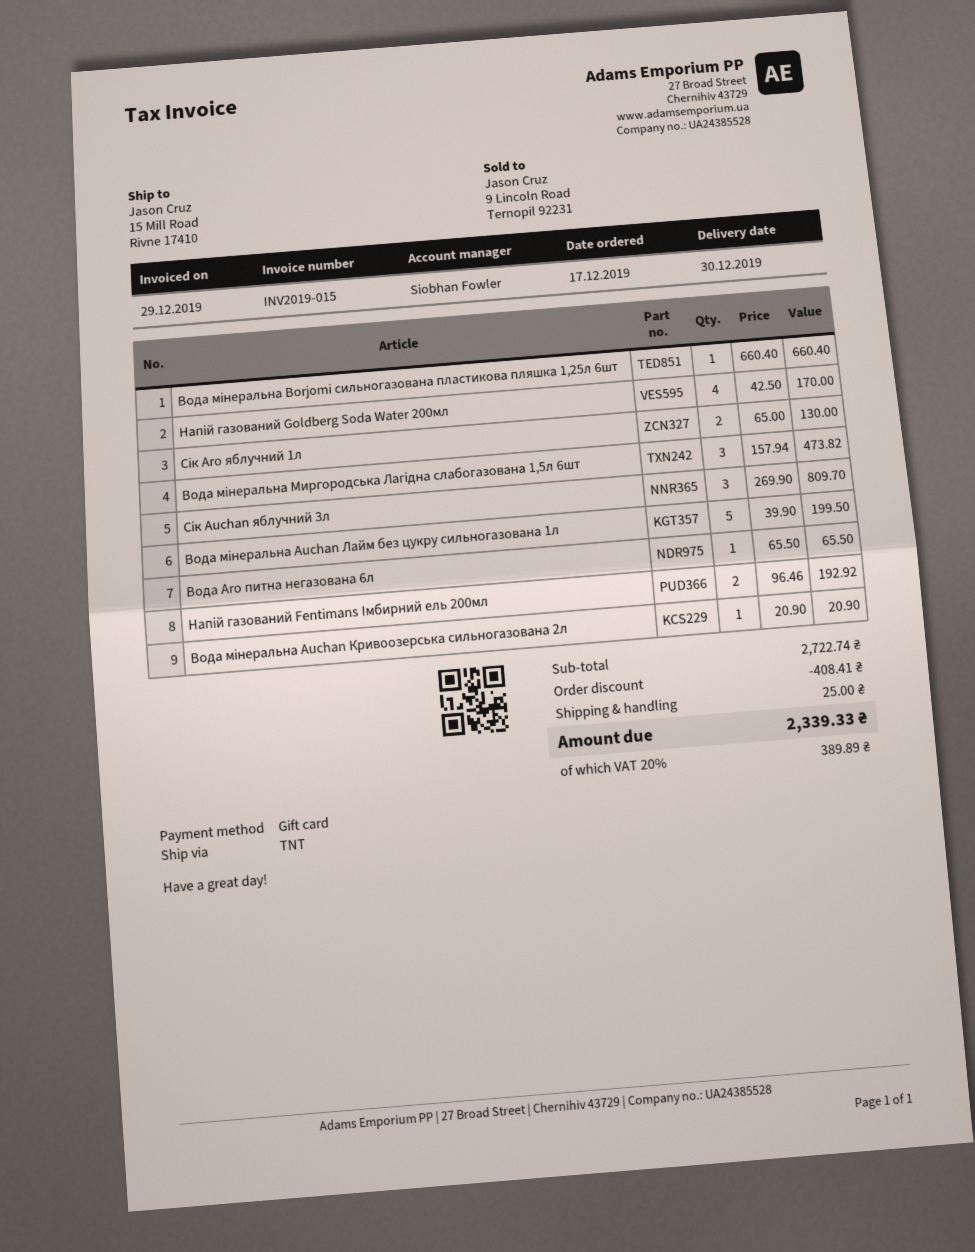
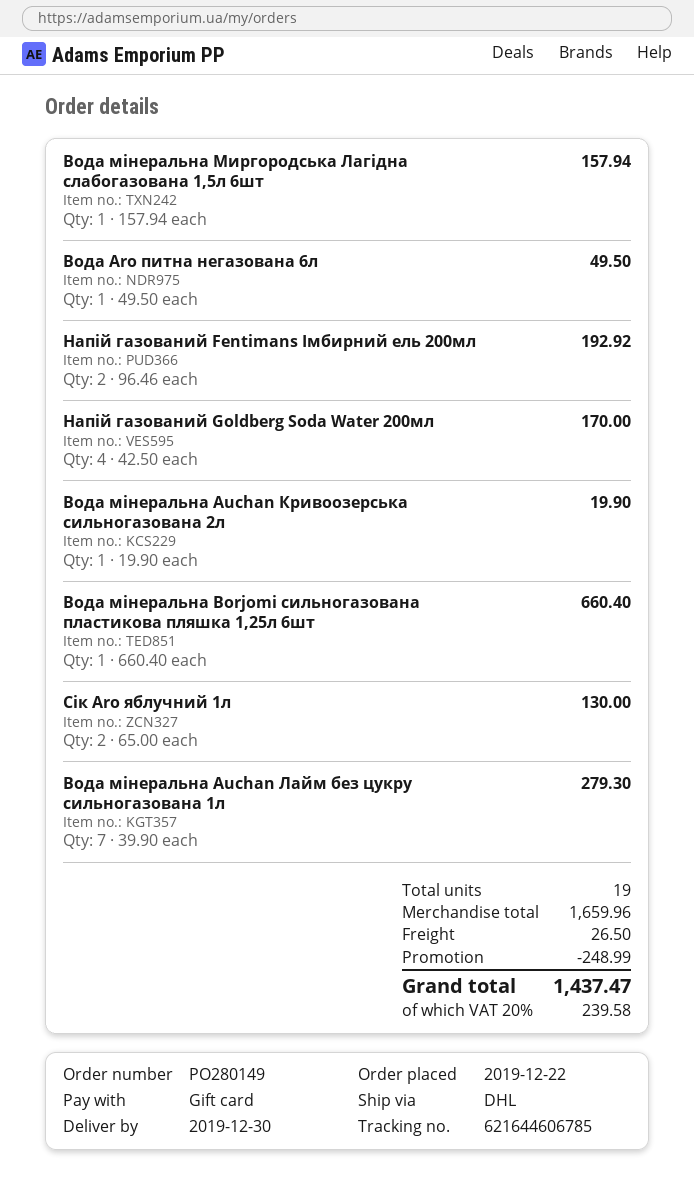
order date: 2019-12-17 -> 2019-12-22
shipping method: TNT -> DHL
Вода мінеральна Миргородська Лагідна слабогазована 1,5л 6шт: 3 x 157.94 = 473.82 -> 1 x 157.94 = 157.94
Сік Auchan яблучний 3л: 3 x 269.90 = 809.70 -> none
Вода мінеральна Auchan Лайм без цукру сильногазована 1л: 5 x 39.90 = 199.50 -> 7 x 39.90 = 279.30
Вода Aro питна негазована 6л: 1 x 65.50 = 65.50 -> 1 x 49.50 = 49.50
Вода мінеральна Auchan Кривоозерська сильногазована 2л: 1 x 20.90 = 20.90 -> 1 x 19.90 = 19.90
subtotal: 2722.74 -> 1659.96
discount: 408.41 -> 248.99
shipping: 25.00 -> 26.50
tax: 20% = 389.89 -> 20% = 239.58
total: 2339.33 -> 1437.47

